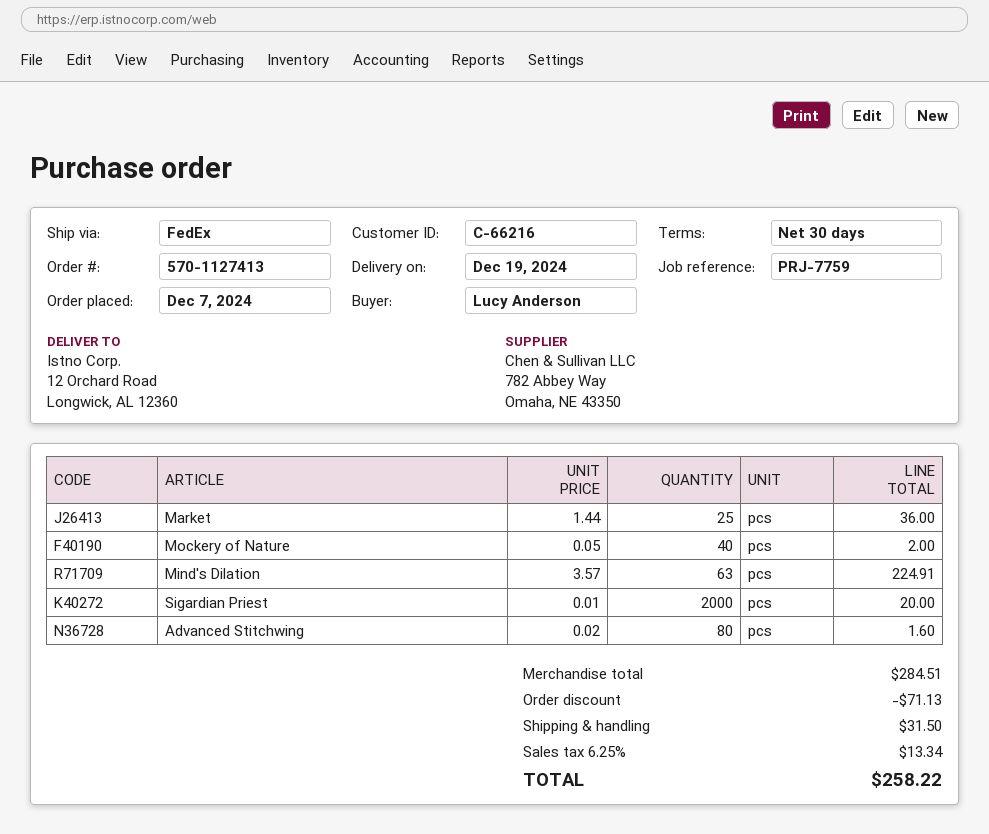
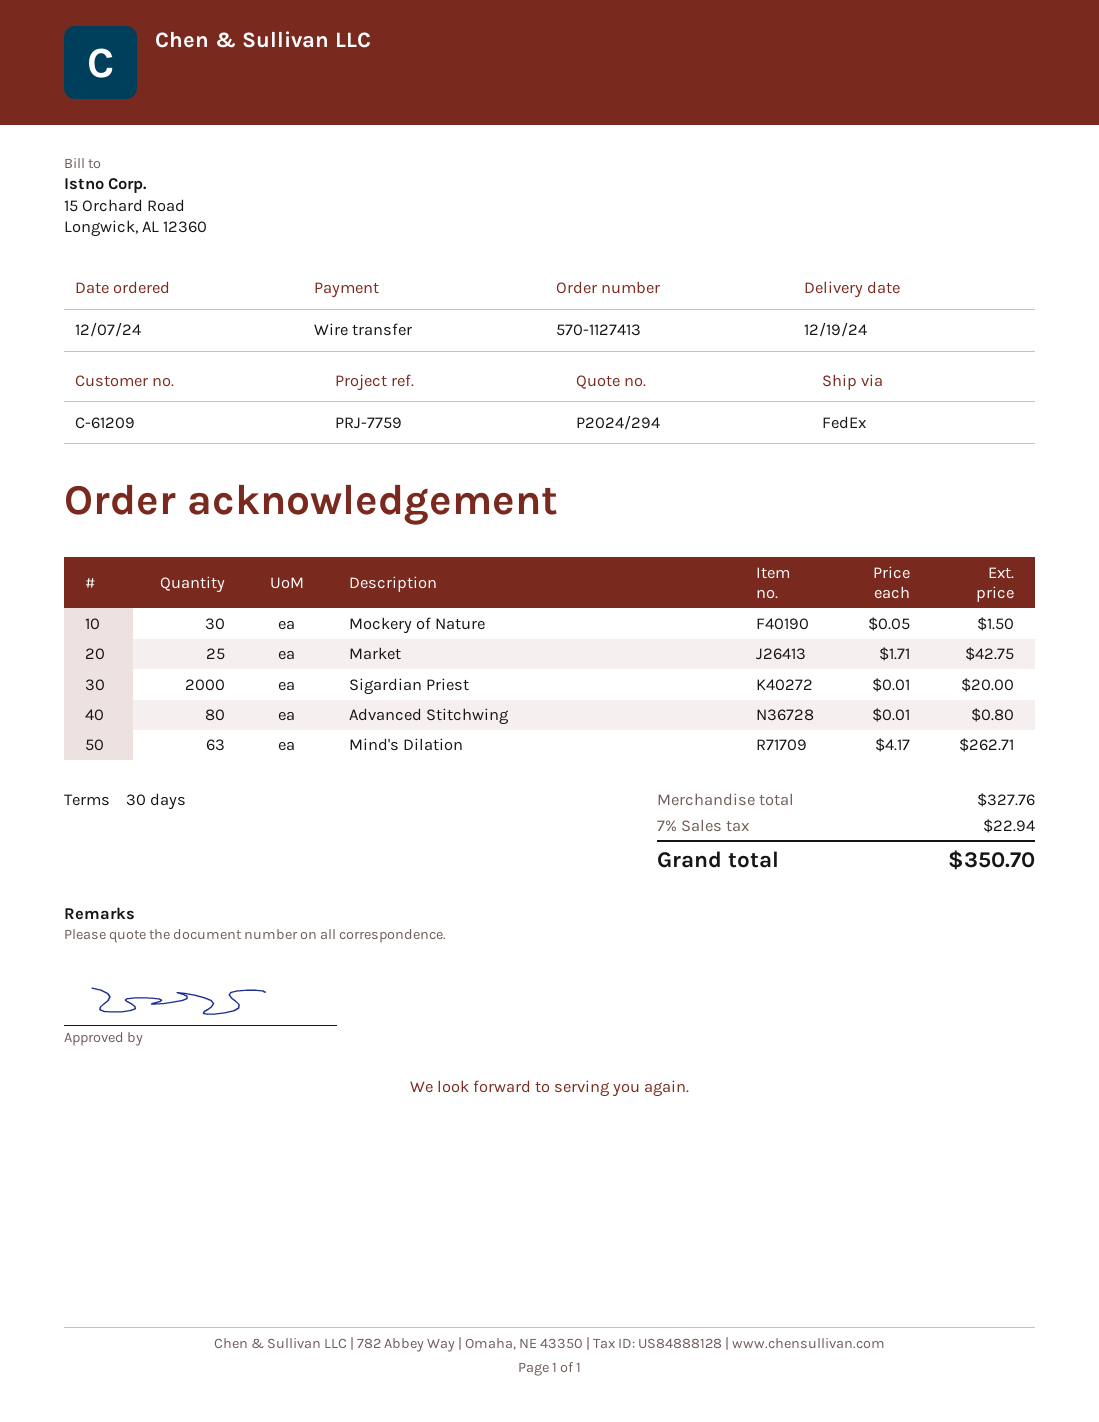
customer number: C-66216 -> C-61209
Market: 25 x 1.44 = 36.00 -> 25 x 1.71 = 42.75
Mockery of Nature: 40 x 0.05 = 2.00 -> 30 x 0.05 = 1.50
Mind's Dilation: 63 x 3.57 = 224.91 -> 63 x 4.17 = 262.71
Advanced Stitchwing: 80 x 0.02 = 1.60 -> 80 x 0.01 = 0.80
subtotal: 284.51 -> 327.76
discount: 71.13 -> none
shipping: 31.50 -> none
tax: 6.25% = 13.34 -> 7% = 22.94
total: 258.22 -> 350.70

